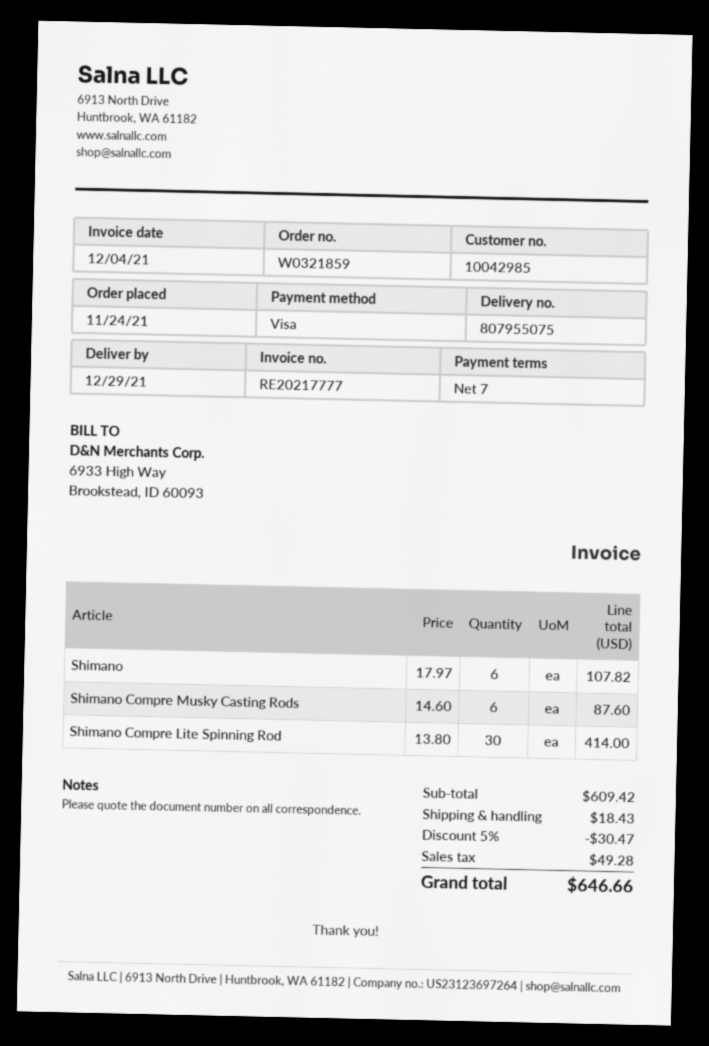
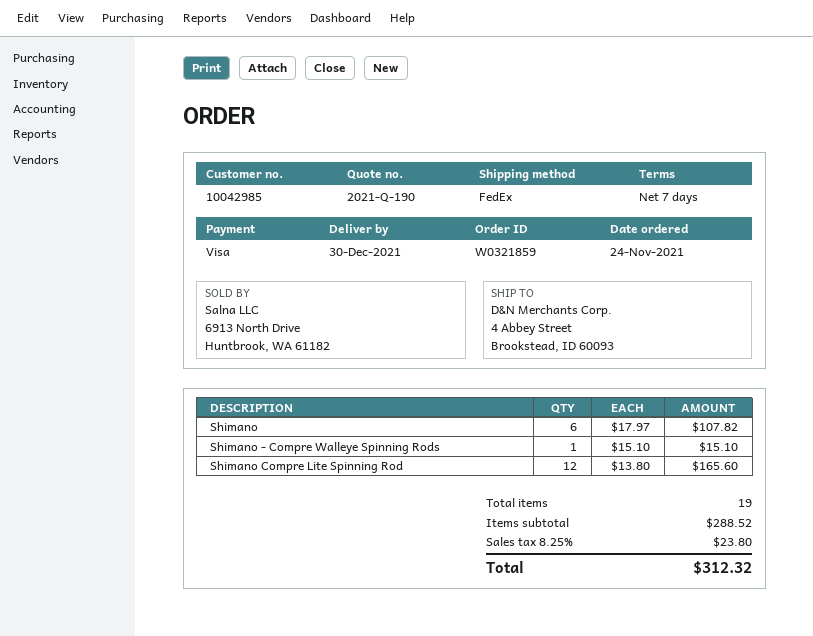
delivery date: 2021-12-29 -> 2021-12-30
Shimano Compre Musky Casting Rods: 6 x 14.60 = 87.60 -> none
Shimano Compre Lite Spinning Rod: 30 x 13.80 = 414.00 -> 12 x 13.80 = 165.60
Shimano - Compre Walleye Spinning Rods: none -> 1 x 15.10 = 15.10
subtotal: 609.42 -> 288.52
discount: 5% = 30.47 -> none
shipping: 18.43 -> none
tax: 49.28 -> 23.80
total: 646.66 -> 312.32

